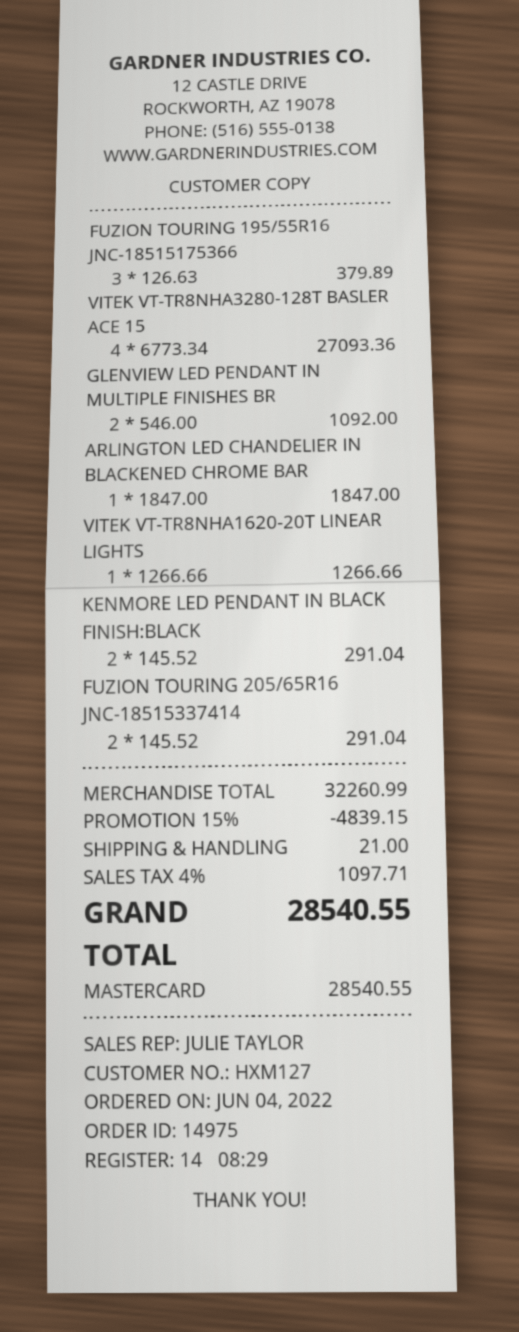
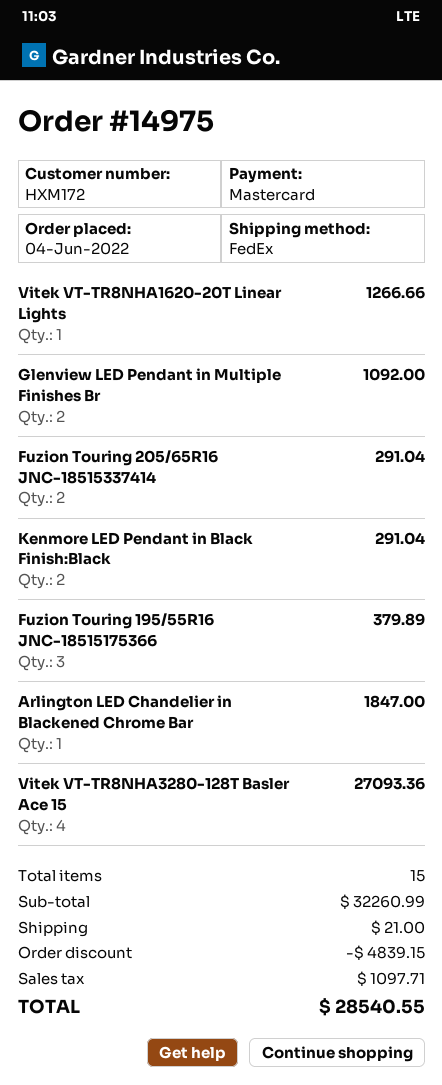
customer number: HXM127 -> HXM172

